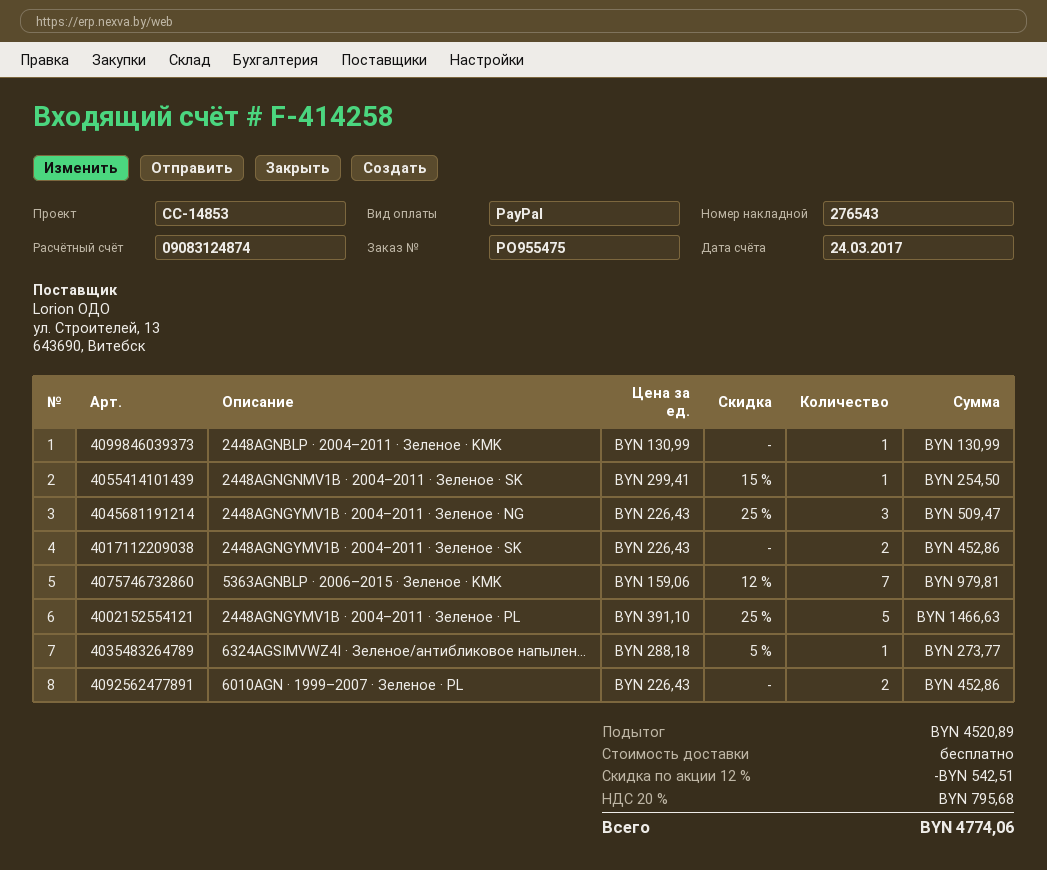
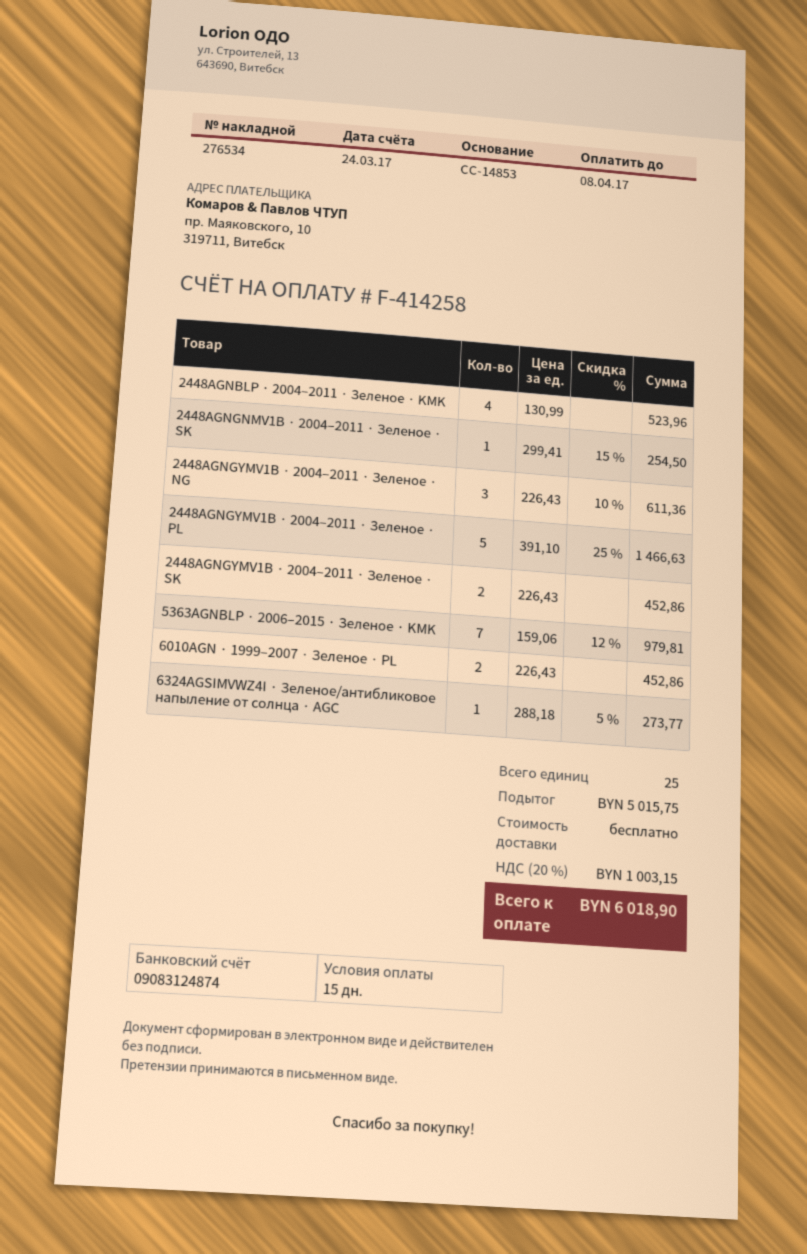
delivery note number: 276543 -> 276534
2448AGNBLP · 2004–2011 · Зеленое · KMK: 1 x 130.99 = 130.99 -> 4 x 130.99 = 523.96
2448AGNGYMV1B · 2004–2011 · Зеленое · NG: 3 x 226.43 - 25% = 509.47 -> 3 x 226.43 - 10% = 611.36
subtotal: 4520.89 -> 5015.75
discount: 12% = 542.51 -> none
tax: 20% = 795.68 -> 20% = 1003.15
total: 4774.06 -> 6018.90

